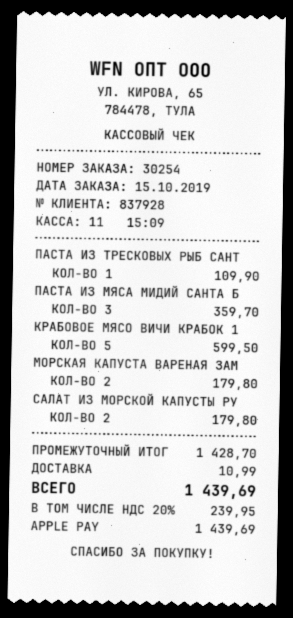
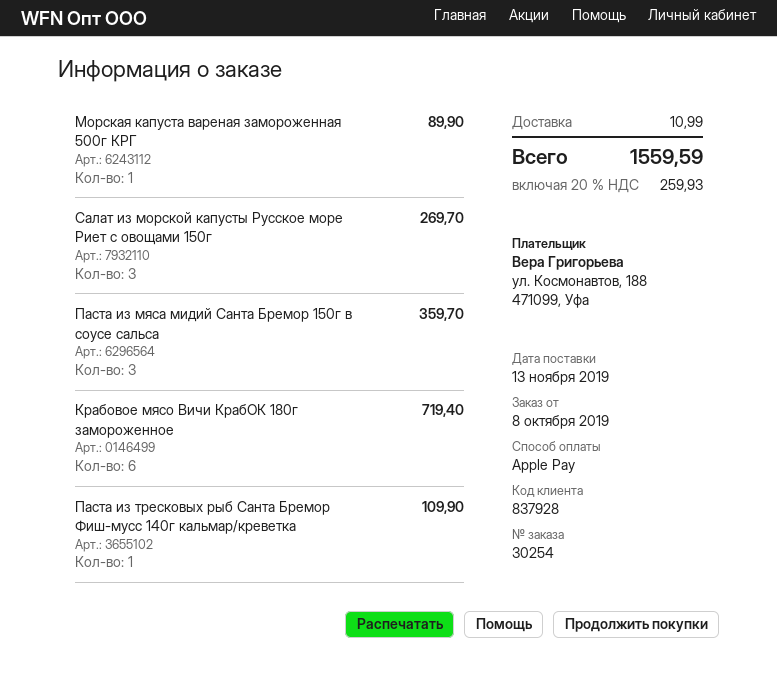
order date: 2019-10-15 -> 2019-10-08
КРАБОВОЕ МЯСО ВИЧИ КРАБОК 1: 5 for 599.50 -> 6 for 719.40
МОРСКАЯ КАПУСТА ВАРЕНАЯ ЗАМ: 2 for 179.80 -> 1 for 89.90
САЛАТ ИЗ МОРСКОЙ КАПУСТЫ РУ: 2 for 179.80 -> 3 for 269.70
tax: 20% = 239.95 -> 20% = 259.93
total: 1439.69 -> 1559.59

